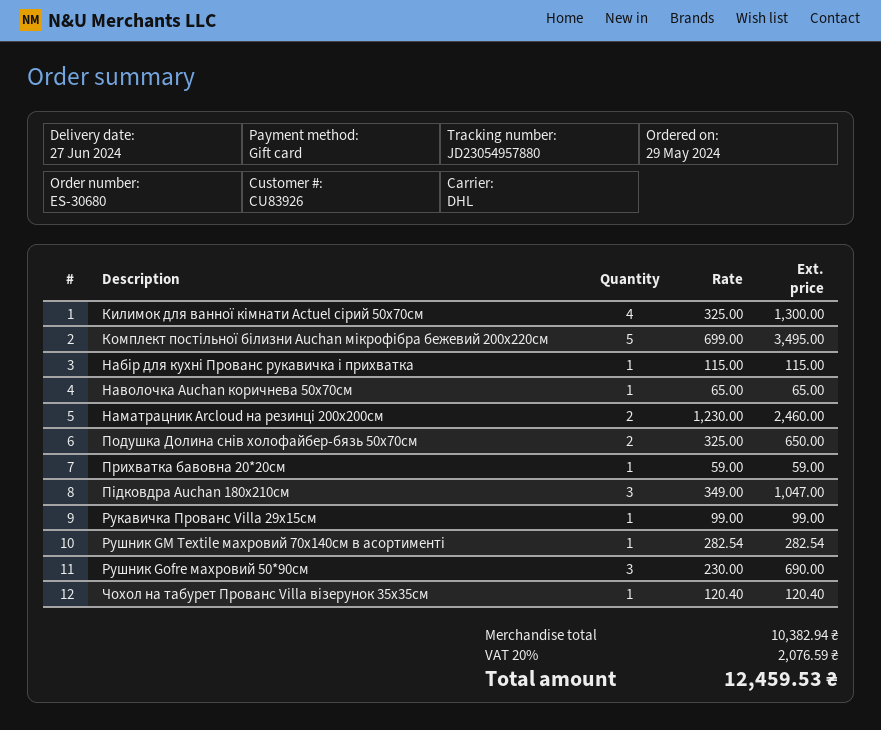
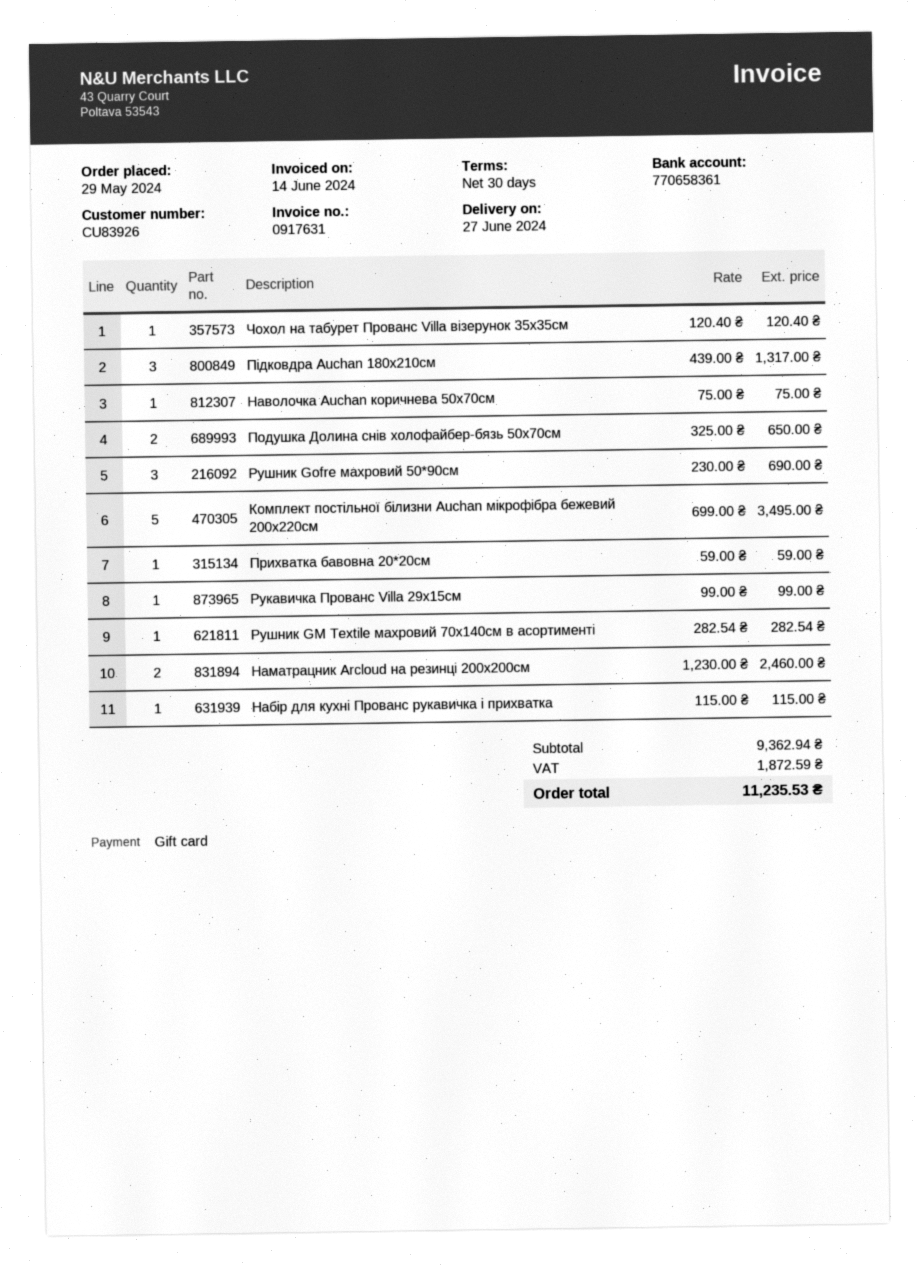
Килимок для ванної кімнати Actuel сірий 50х70см: 4 x 325.00 = 1300.00 -> none
Наволочка Auchan коричнева 50х70см: 1 x 65.00 = 65.00 -> 1 x 75.00 = 75.00
Підковдра Auchan 180x210см: 3 x 349.00 = 1047.00 -> 3 x 439.00 = 1317.00
subtotal: 10382.94 -> 9362.94
tax: 2076.59 -> 1872.59
total: 12459.53 -> 11235.53

